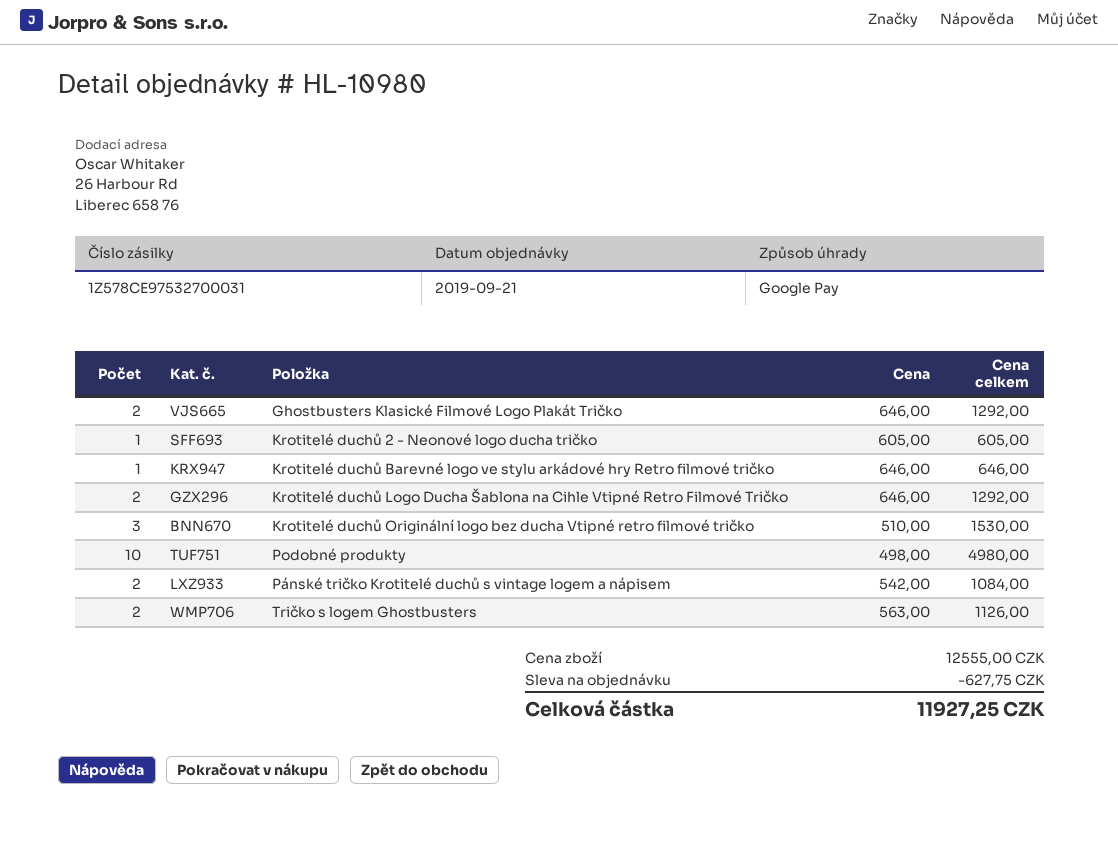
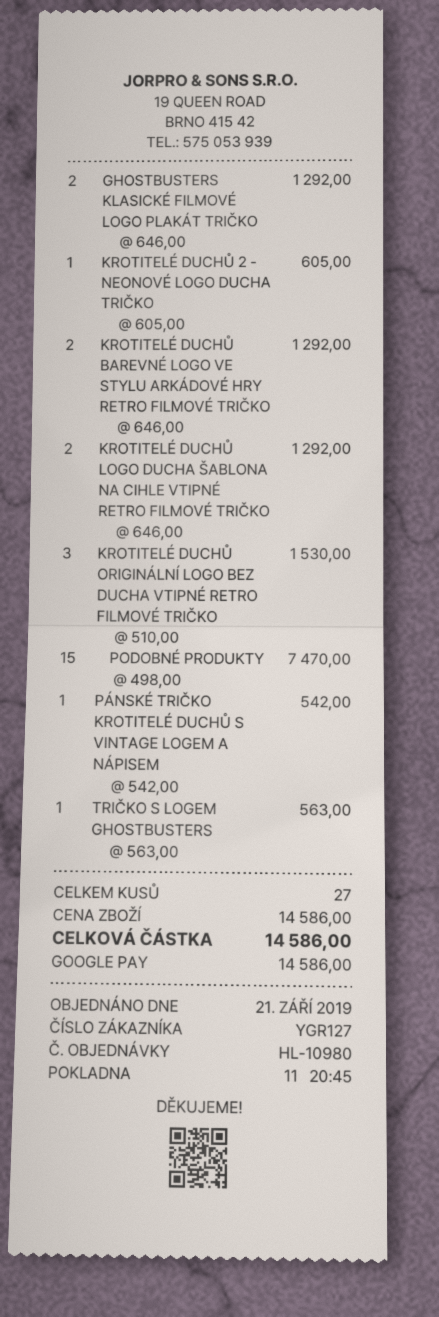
Krotitelé duchů Barevné logo ve stylu arkádové hry Retro filmové tričko: 1 x 646.00 = 646.00 -> 2 x 646.00 = 1292.00
Podobné produkty: 10 x 498.00 = 4980.00 -> 15 x 498.00 = 7470.00
Pánské tričko Krotitelé duchů s vintage logem a nápisem: 2 x 542.00 = 1084.00 -> 1 x 542.00 = 542.00
Tričko s logem Ghostbusters: 2 x 563.00 = 1126.00 -> 1 x 563.00 = 563.00
subtotal: 12555.00 -> 14586.00
discount: 627.75 -> none
total: 11927.25 -> 14586.00

